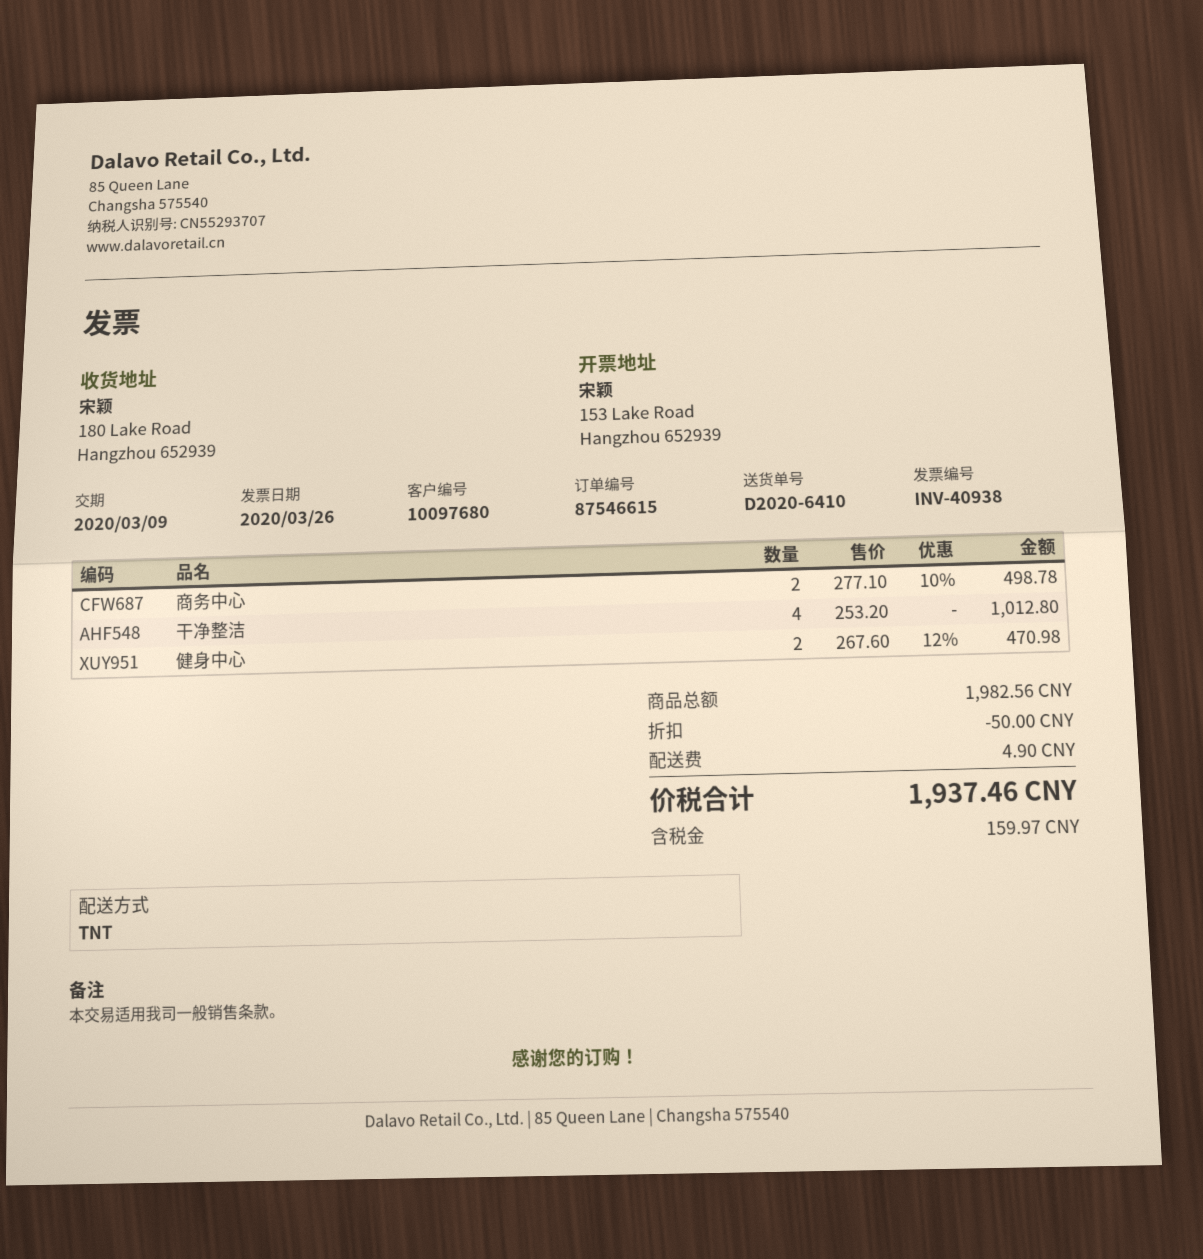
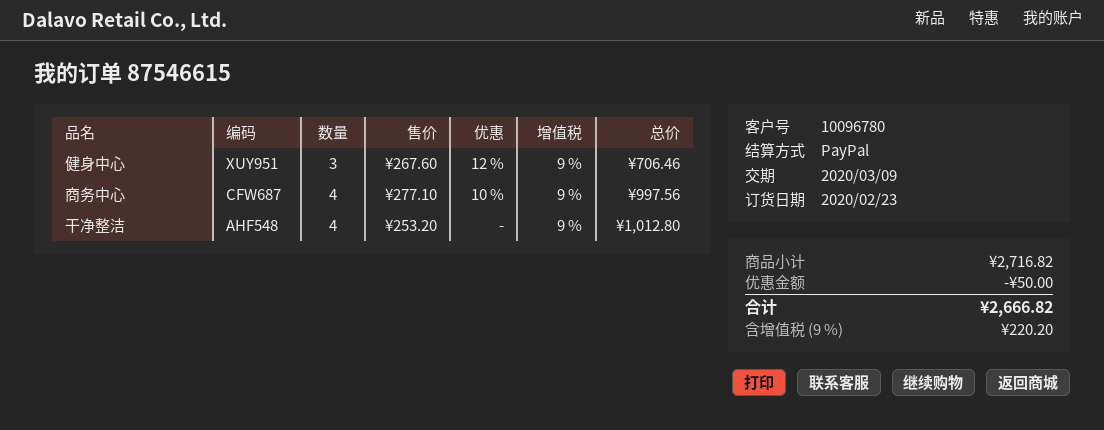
customer number: 10097680 -> 10096780
商务中心: 2 x 277.10 - 10% = 498.78 -> 4 x 277.10 - 10% = 997.56
健身中心: 2 x 267.60 - 12% = 470.98 -> 3 x 267.60 - 12% = 706.46
subtotal: 1982.56 -> 2716.82
shipping: 4.90 -> none
tax: 159.97 -> 220.20
total: 1937.46 -> 2666.82

